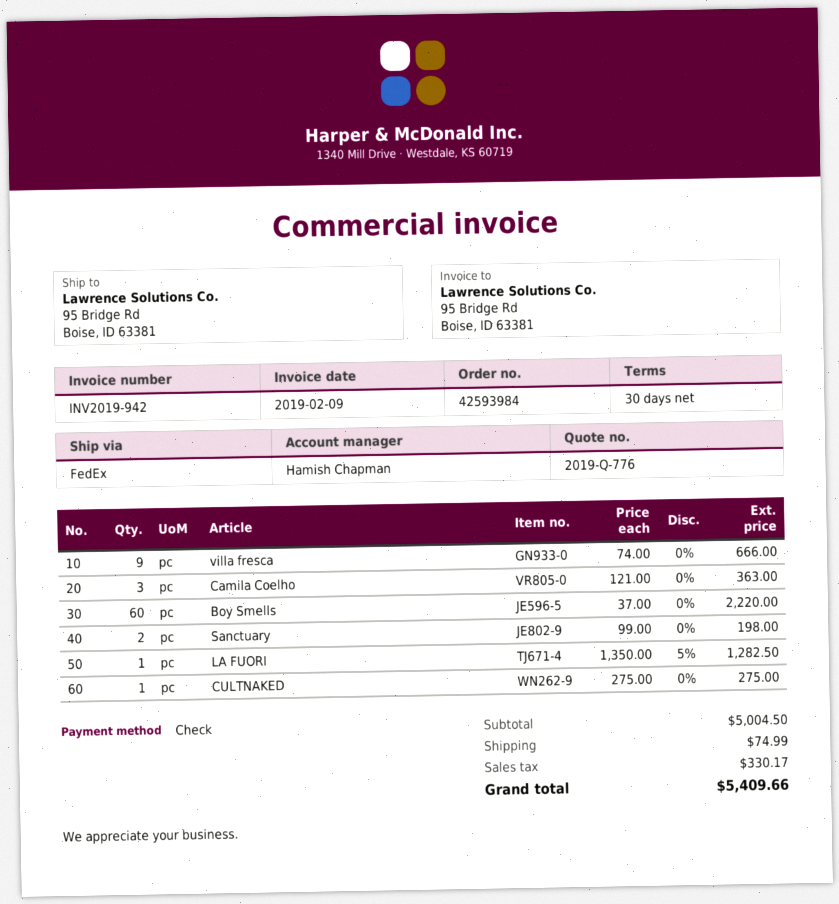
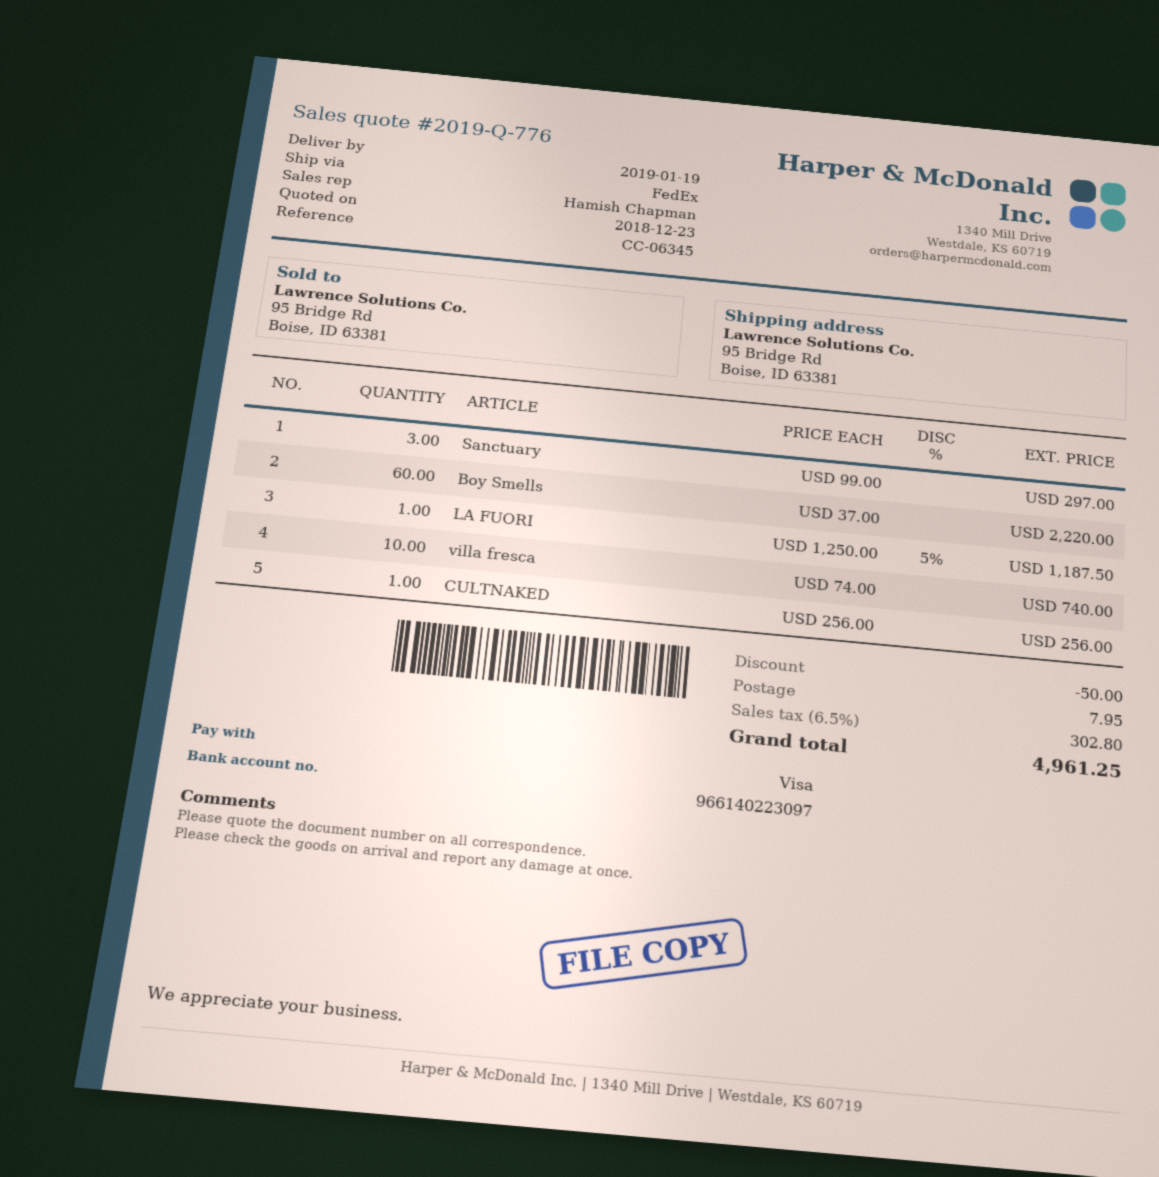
payment method: cheque -> Visa
villa fresca: 9 x 74.00 = 666.00 -> 10 x 74.00 = 740.00
Camila Coelho: 3 x 121.00 = 363.00 -> none
Sanctuary: 2 x 99.00 = 198.00 -> 3 x 99.00 = 297.00
LA FUORI: 1 x 1350.00 - 5% = 1282.50 -> 1 x 1250.00 - 5% = 1187.50
CULTNAKED: 1 x 275.00 = 275.00 -> 1 x 256.00 = 256.00
discount: none -> 50.00
shipping: 74.99 -> 7.95
tax: 330.17 -> 302.80
total: 5409.66 -> 4961.25

